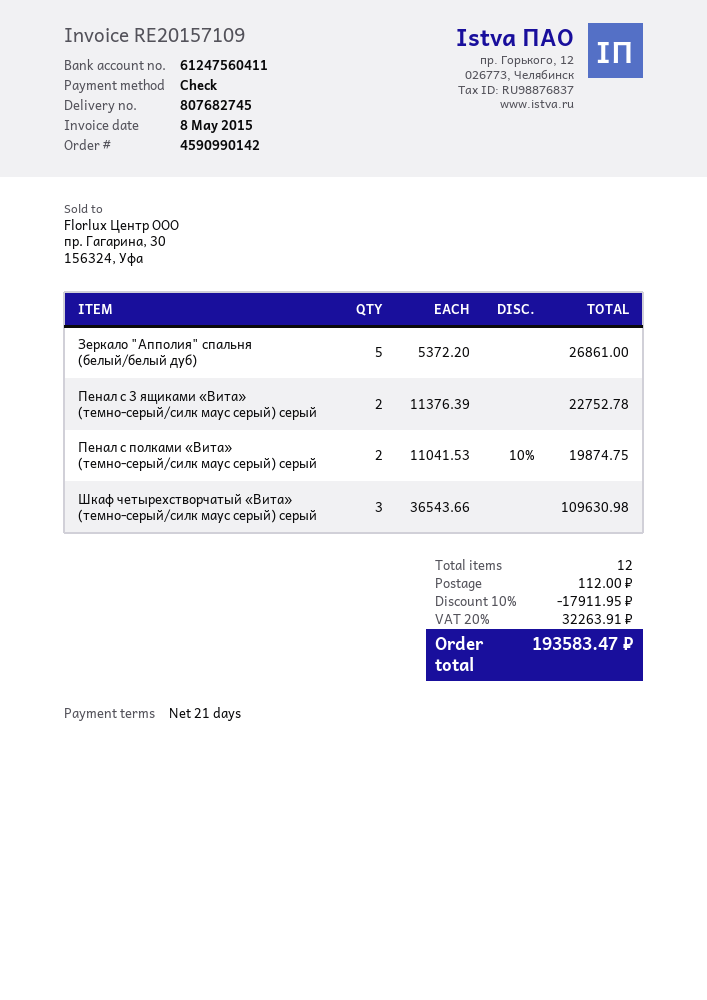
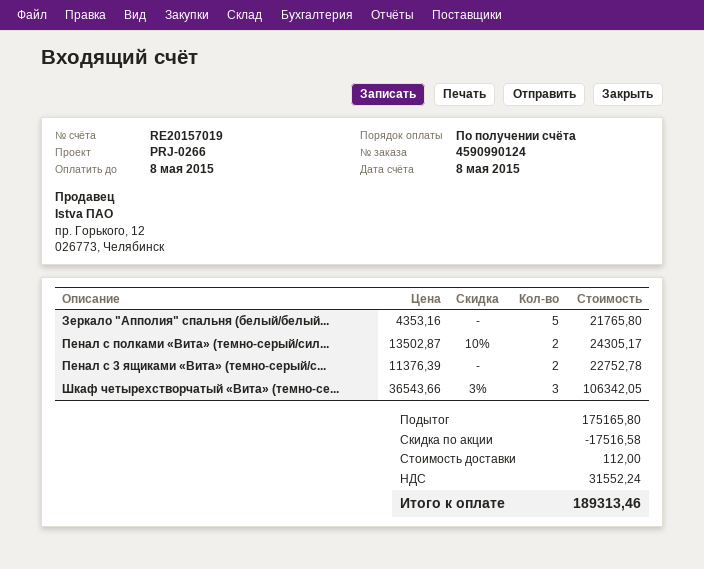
order number: 4590990142 -> 4590990124
invoice number: RE20157109 -> RE20157019
payment terms: 21 days -> on receipt
Зеркало "Апполия" спальня (белый/белый дуб): 5 x 5372.20 = 26861.00 -> 5 x 4353.16 = 21765.80
Пенал с полками «Вита» (темно-серый/силк маус серый) серый: 2 x 11041.53 - 10% = 19874.75 -> 2 x 13502.87 - 10% = 24305.17
Шкаф четырехстворчатый «Вита» (темно-серый/силк маус серый) серый: 3 x 36543.66 = 109630.98 -> 3 x 36543.66 - 3% = 106342.05
discount: 17911.95 -> 17516.58
tax: 32263.91 -> 31552.24
total: 193583.47 -> 189313.46

